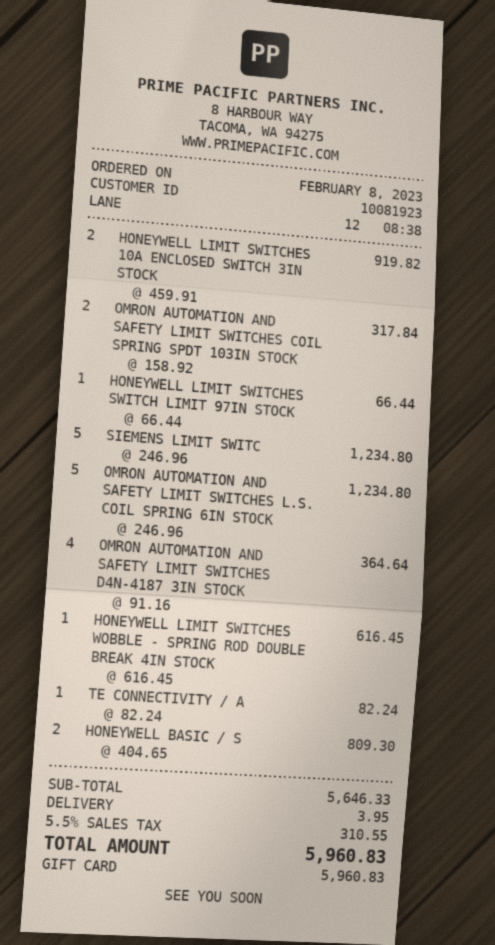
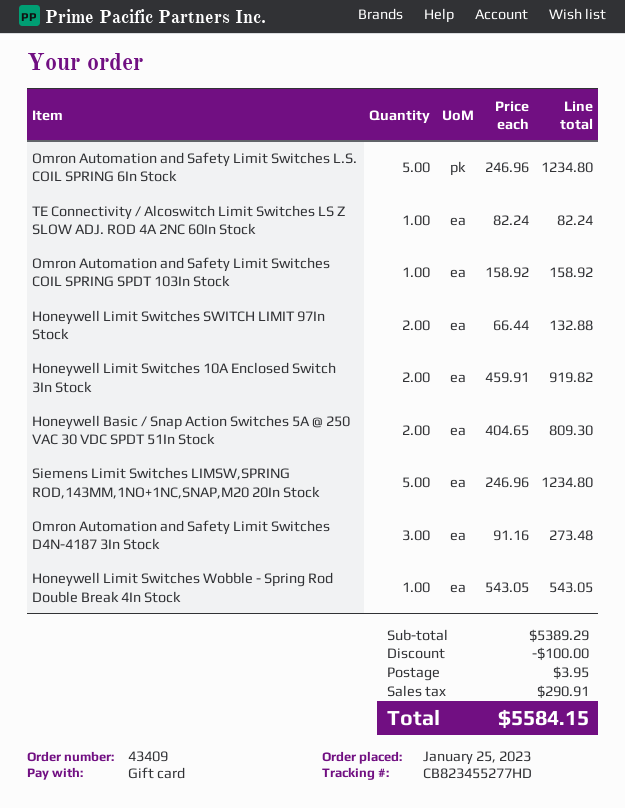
order date: 2023-02-08 -> 2023-01-25
OMRON AUTOMATION AND SAFETY LIMIT SWITCHES COIL SPRING SPDT 103IN STOCK: 2 x 158.92 = 317.84 -> 1 x 158.92 = 158.92
HONEYWELL LIMIT SWITCHES SWITCH LIMIT 97IN STOCK: 1 x 66.44 = 66.44 -> 2 x 66.44 = 132.88
OMRON AUTOMATION AND SAFETY LIMIT SWITCHES D4N-4187 3IN STOCK: 4 x 91.16 = 364.64 -> 3 x 91.16 = 273.48
HONEYWELL LIMIT SWITCHES WOBBLE - SPRING ROD DOUBLE BREAK 4IN STOCK: 1 x 616.45 = 616.45 -> 1 x 543.05 = 543.05
subtotal: 5646.33 -> 5389.29
discount: none -> 100.00
tax: 310.55 -> 290.91
total: 5960.83 -> 5584.15

